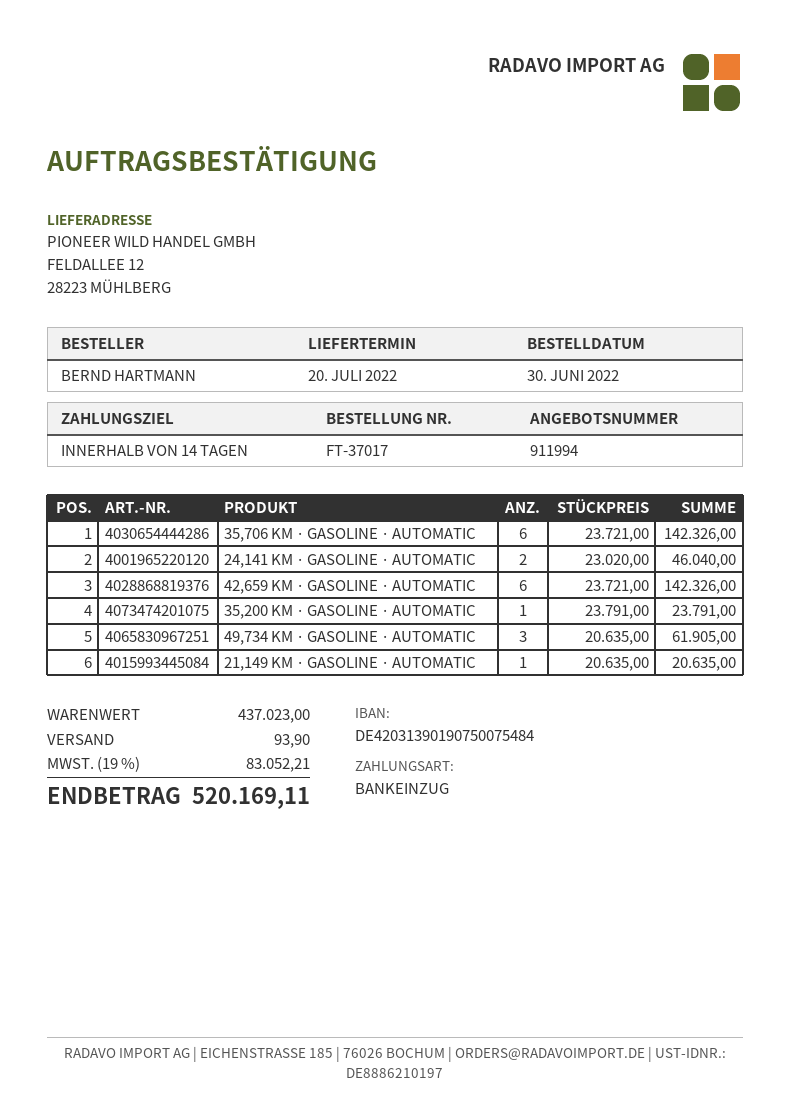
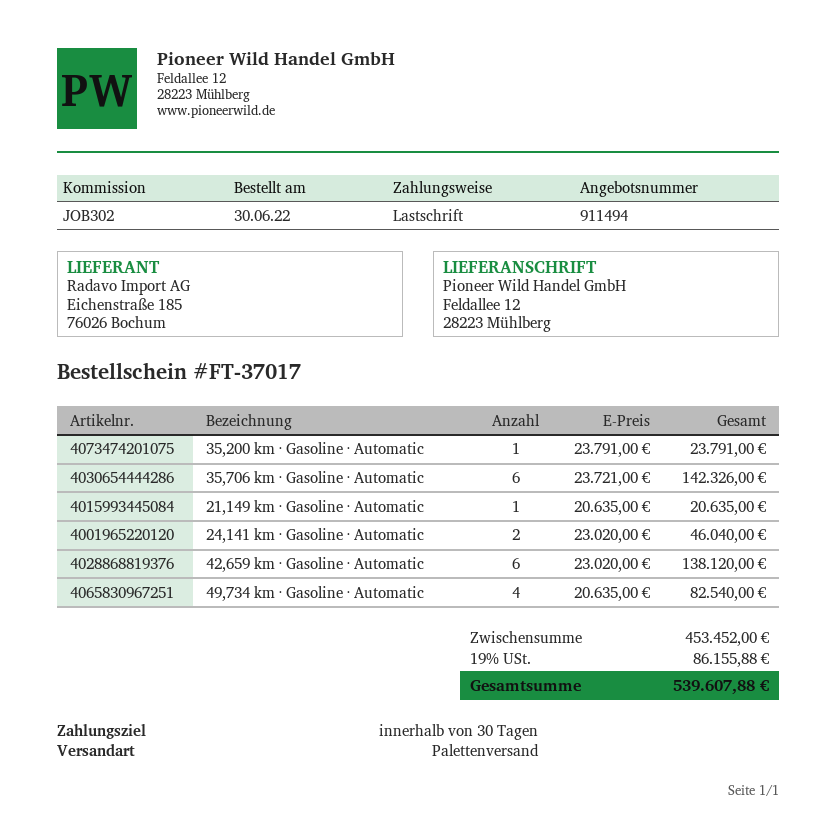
quote number: 911994 -> 911494
payment terms: 14 days -> 30 days
42,659 KM · GASOLINE · AUTOMATIC: 6 x 23721.00 = 142326.00 -> 6 x 23020.00 = 138120.00
49,734 KM · GASOLINE · AUTOMATIC: 3 x 20635.00 = 61905.00 -> 4 x 20635.00 = 82540.00
subtotal: 437023.00 -> 453452.00
shipping: 93.90 -> none
tax: 19% = 83052.21 -> 19% = 86155.88
total: 520169.11 -> 539607.88

